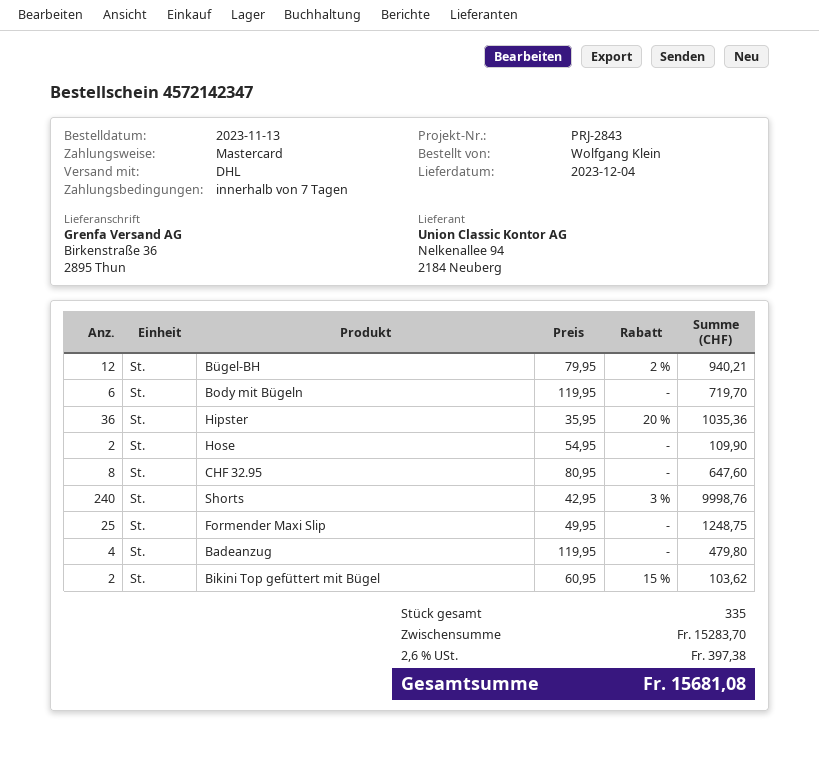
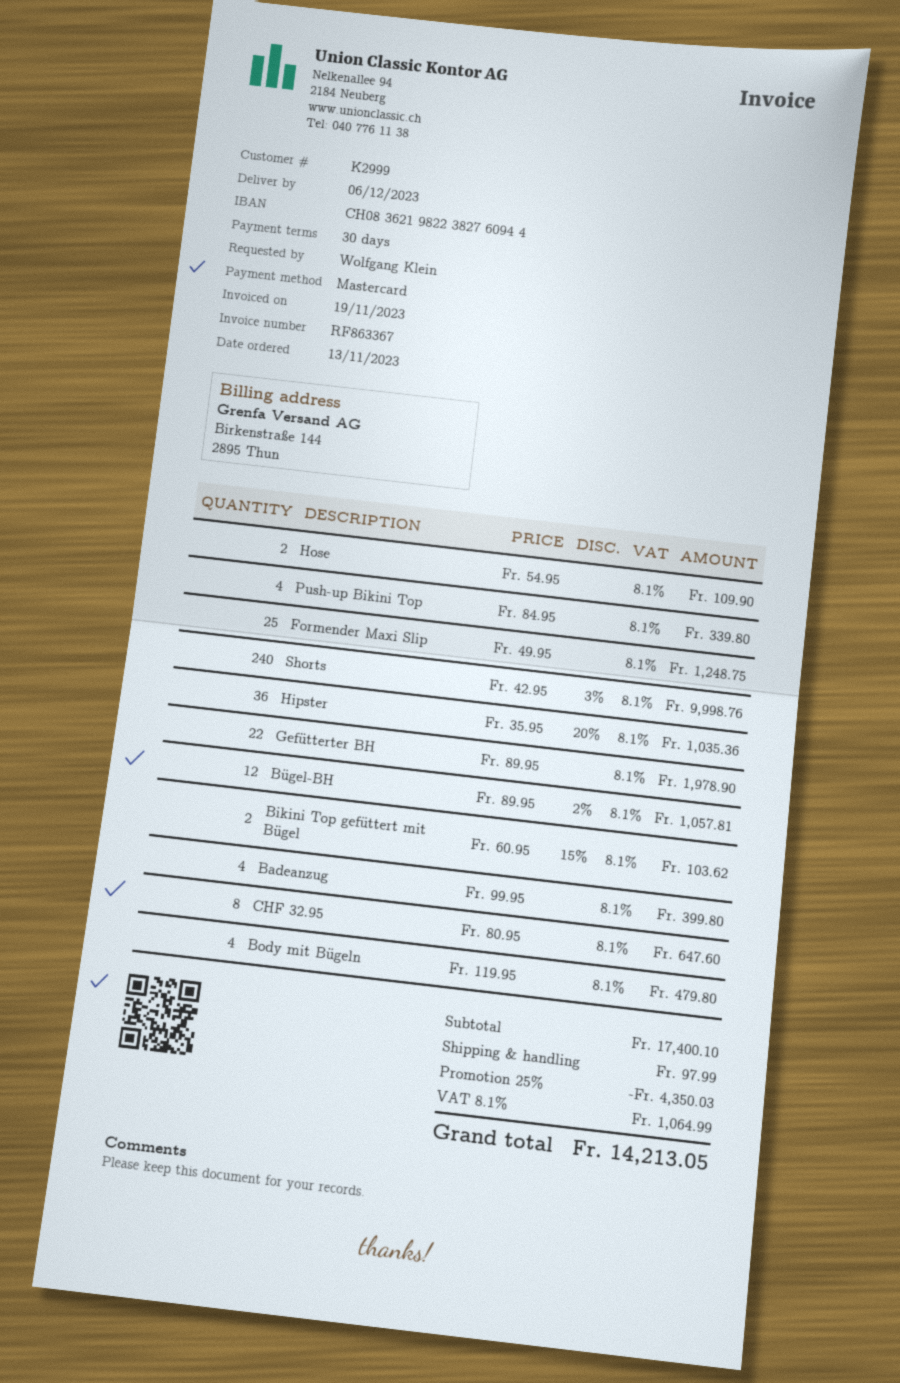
delivery date: 2023-12-04 -> 2023-12-06
payment terms: 7 days -> 30 days
Bügel-BH: 12 x 79.95 - 2% = 940.21 -> 12 x 89.95 - 2% = 1057.81
Body mit Bügeln: 6 x 119.95 = 719.70 -> 4 x 119.95 = 479.80
Badeanzug: 4 x 119.95 = 479.80 -> 4 x 99.95 = 399.80
Push-up Bikini Top: none -> 4 x 84.95 = 339.80
Gefütterter BH: none -> 22 x 89.95 = 1978.90
subtotal: 15283.70 -> 17400.10
discount: none -> 25% = 4350.03
shipping: none -> 97.99
tax: 2.6% = 397.38 -> 8.1% = 1064.99
total: 15681.08 -> 14213.05

